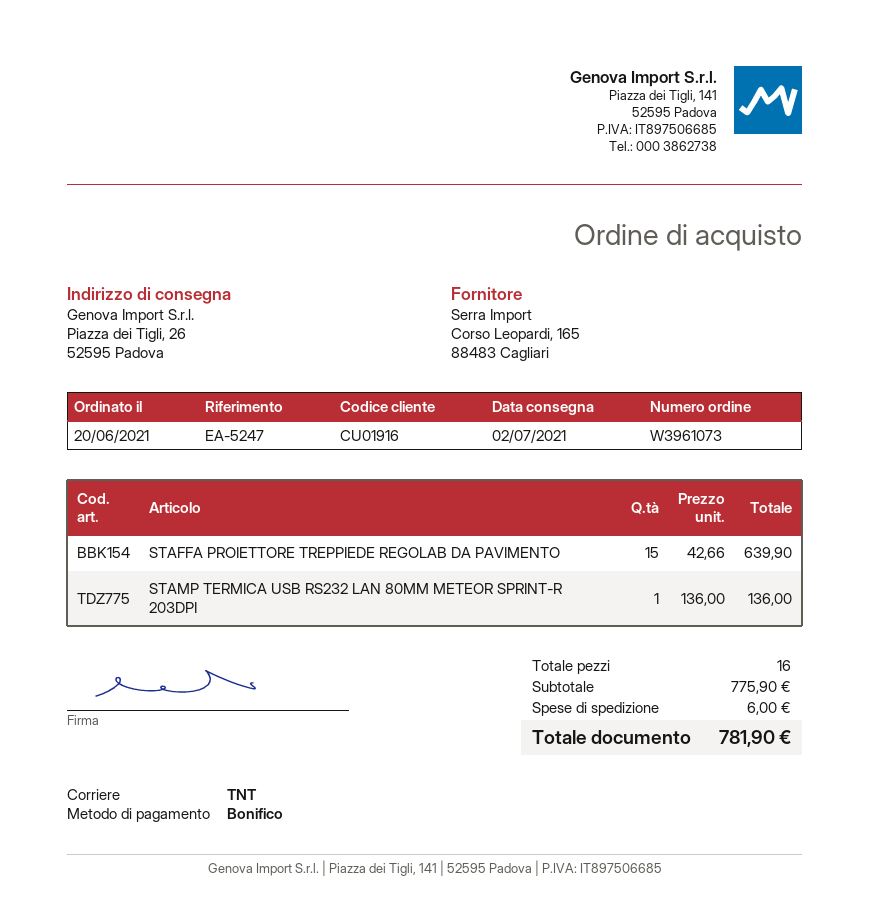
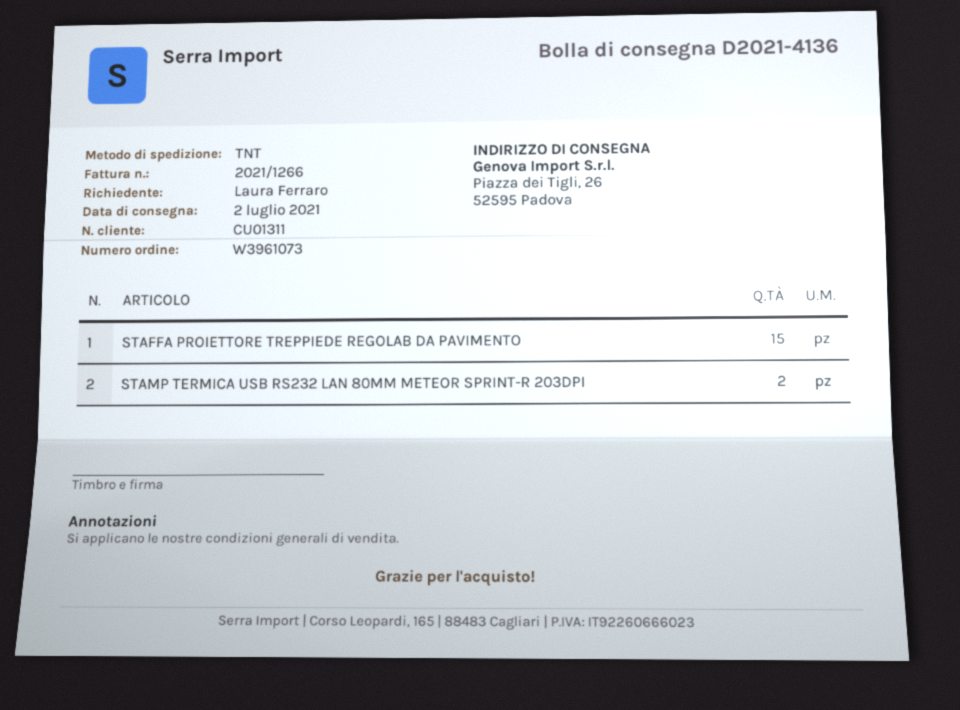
customer number: CU01916 -> CU01311
STAMP TERMICA USB RS232 LAN 80MM METEOR SPRINT-R 203DPI: 1 -> 2

